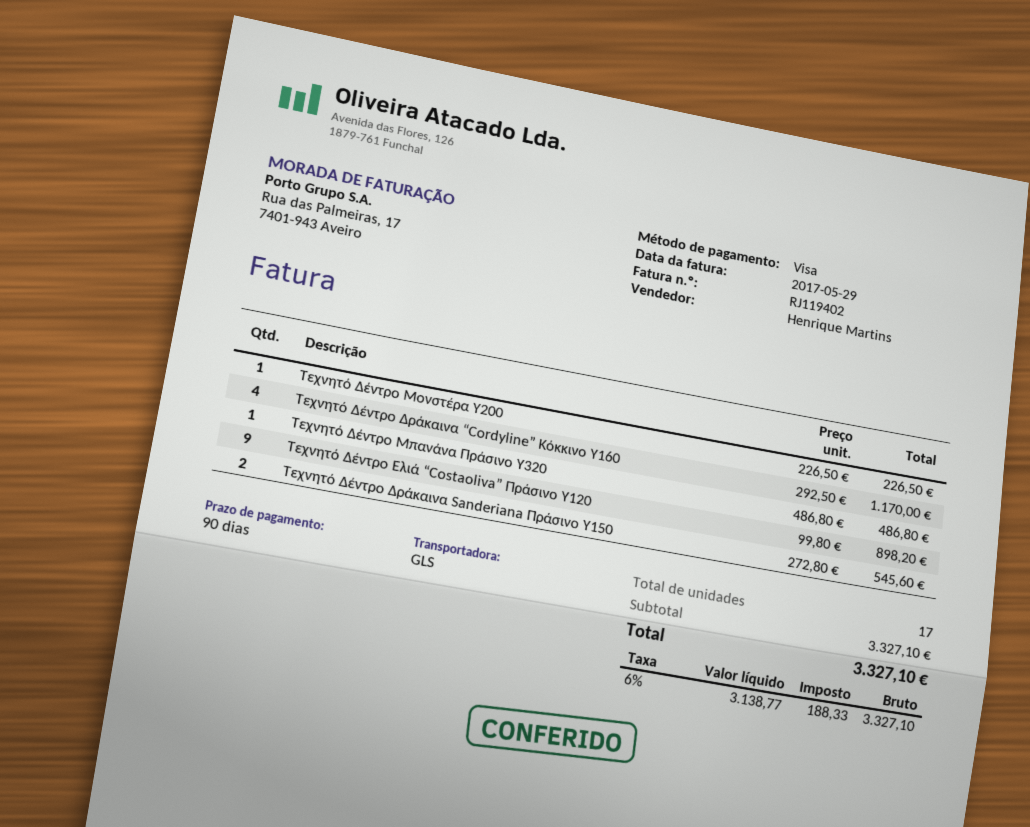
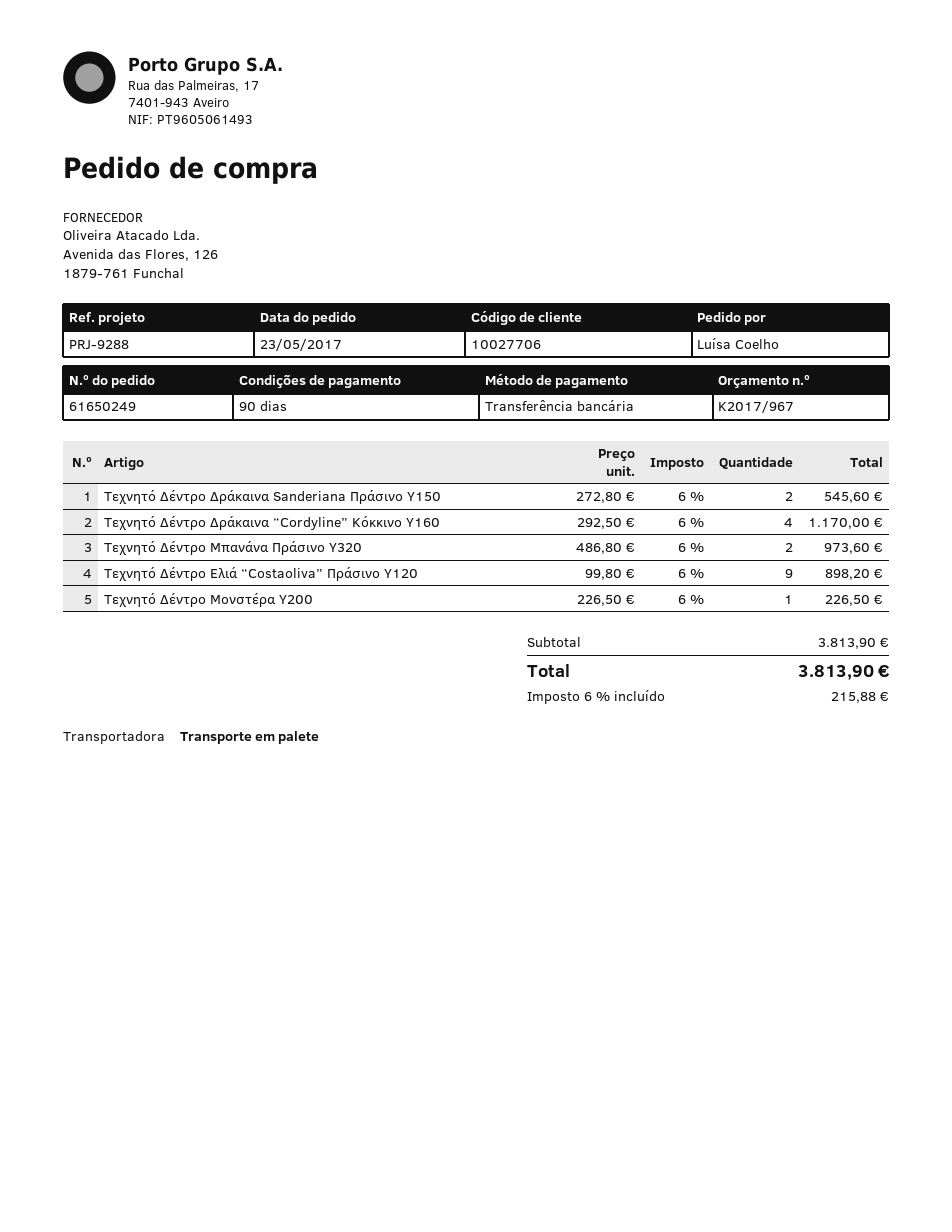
payment method: Visa -> bank transfer
shipping method: GLS -> pallet freight
Τεχνητό Δέντρο Μπανάνα Πράσινο Υ320: 1 x 486.80 = 486.80 -> 2 x 486.80 = 973.60
subtotal: 3327.10 -> 3813.90
tax: 6% = 188.33 -> 6% = 215.88
total: 3327.10 -> 3813.90

